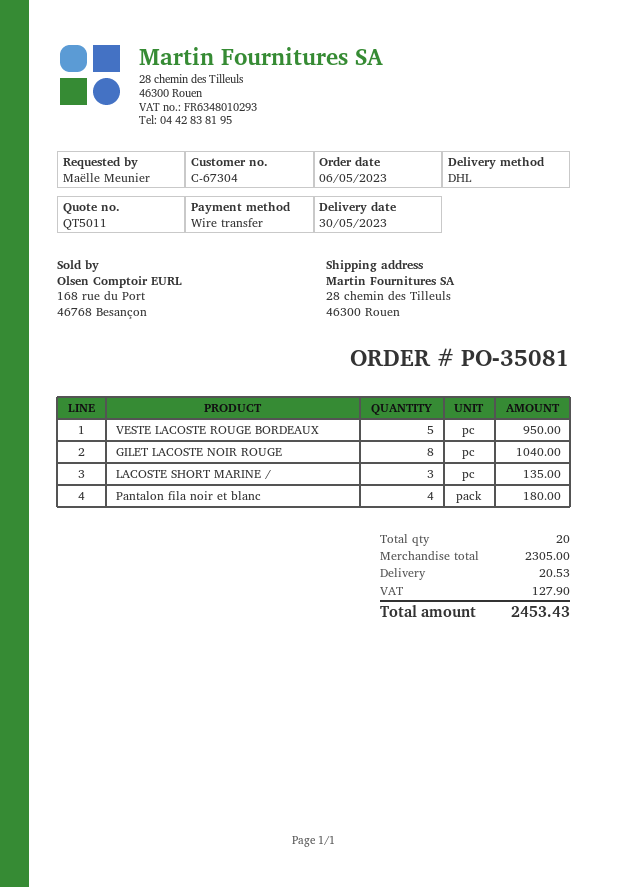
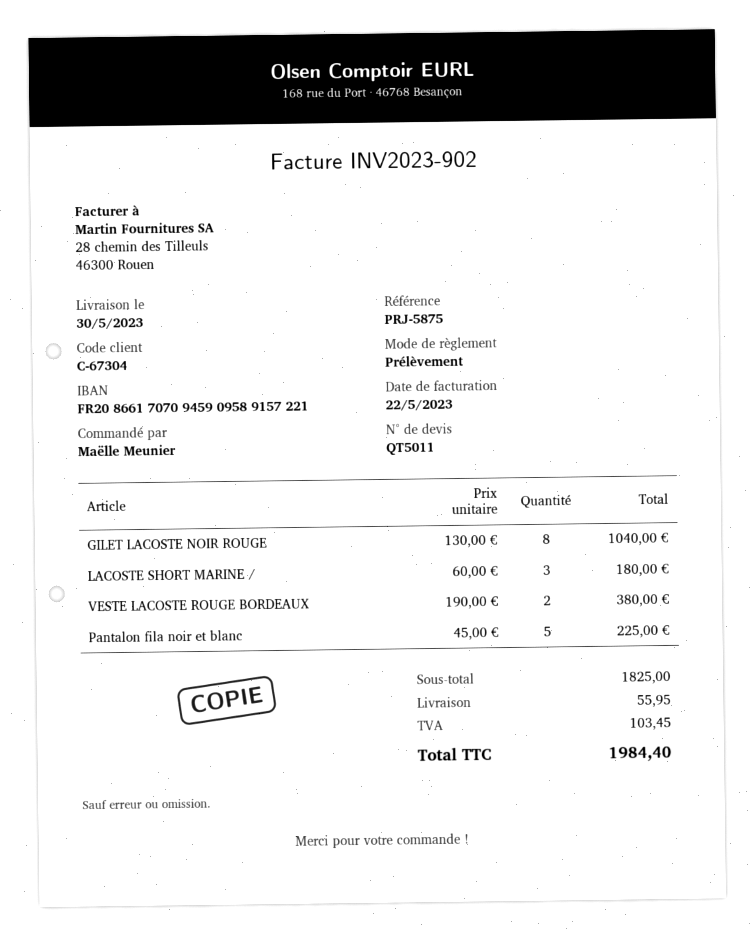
payment method: bank transfer -> direct debit
VESTE LACOSTE ROUGE BORDEAUX: 5 for 950.00 -> 2 for 380.00
LACOSTE SHORT MARINE /: 3 for 135.00 -> 3 for 180.00
Pantalon fila noir et blanc: 4 for 180.00 -> 5 for 225.00
subtotal: 2305.00 -> 1825.00
shipping: 20.53 -> 55.95
tax: 127.90 -> 103.45
total: 2453.43 -> 1984.40

